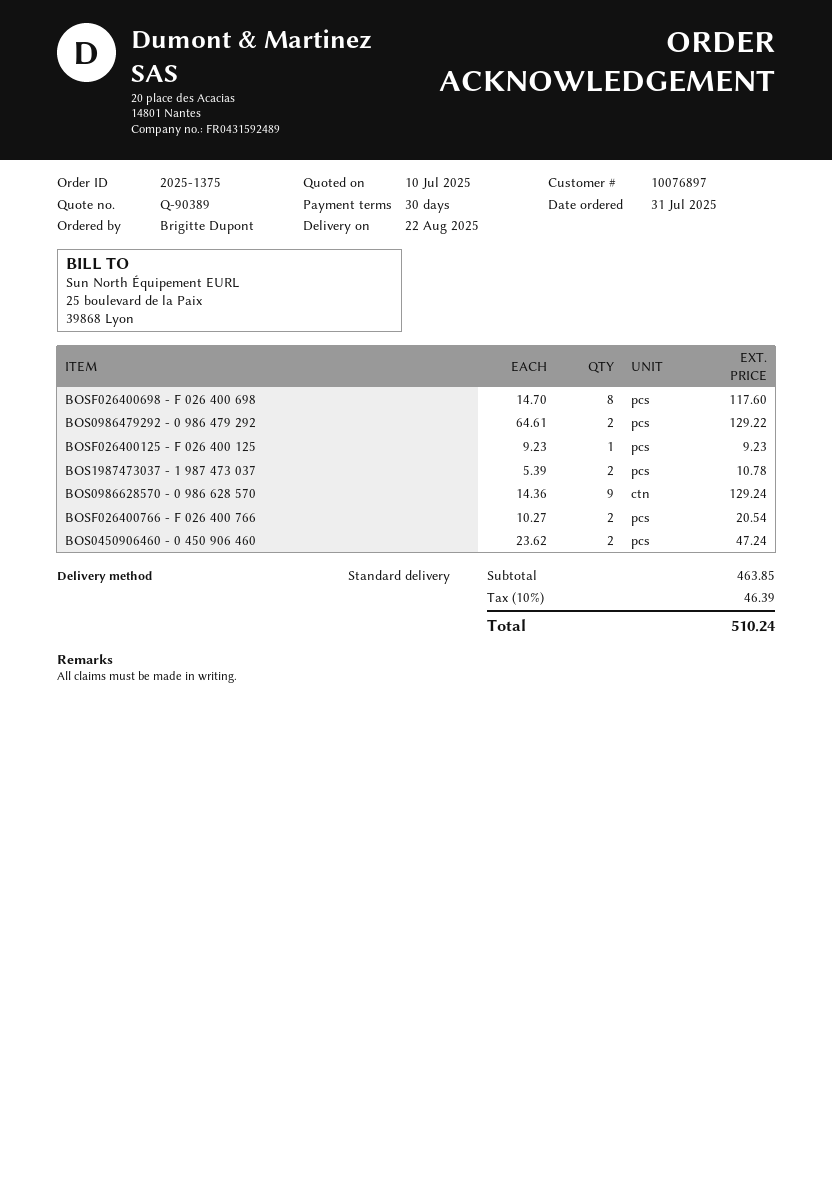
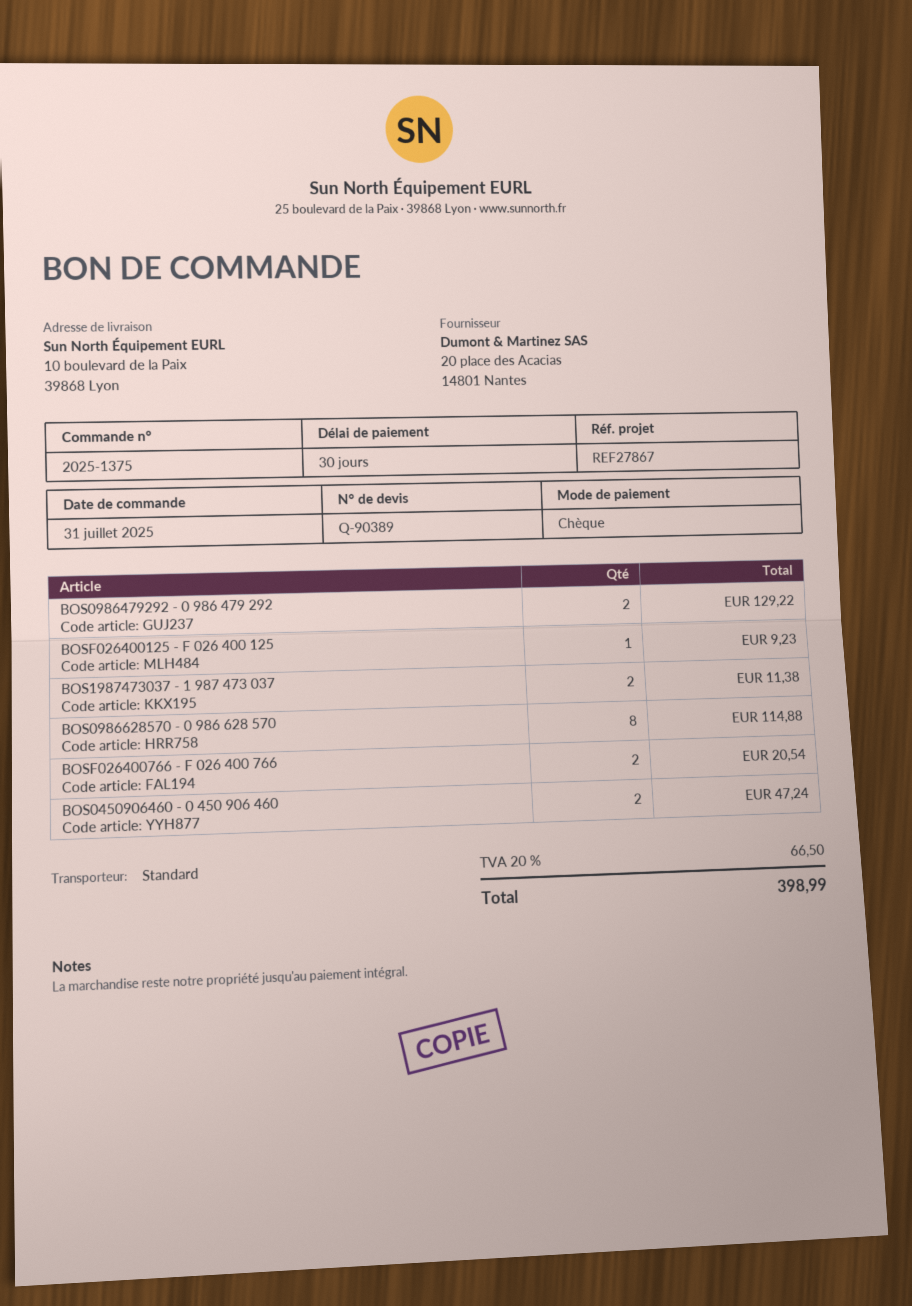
BOSF026400698 - F 026 400 698: 8 for 117.60 -> none
BOS1987473037 - 1 987 473 037: 2 for 10.78 -> 2 for 11.38
BOS0986628570 - 0 986 628 570: 9 for 129.24 -> 8 for 114.88
tax: 10% = 46.39 -> 20% = 66.50
total: 510.24 -> 398.99

